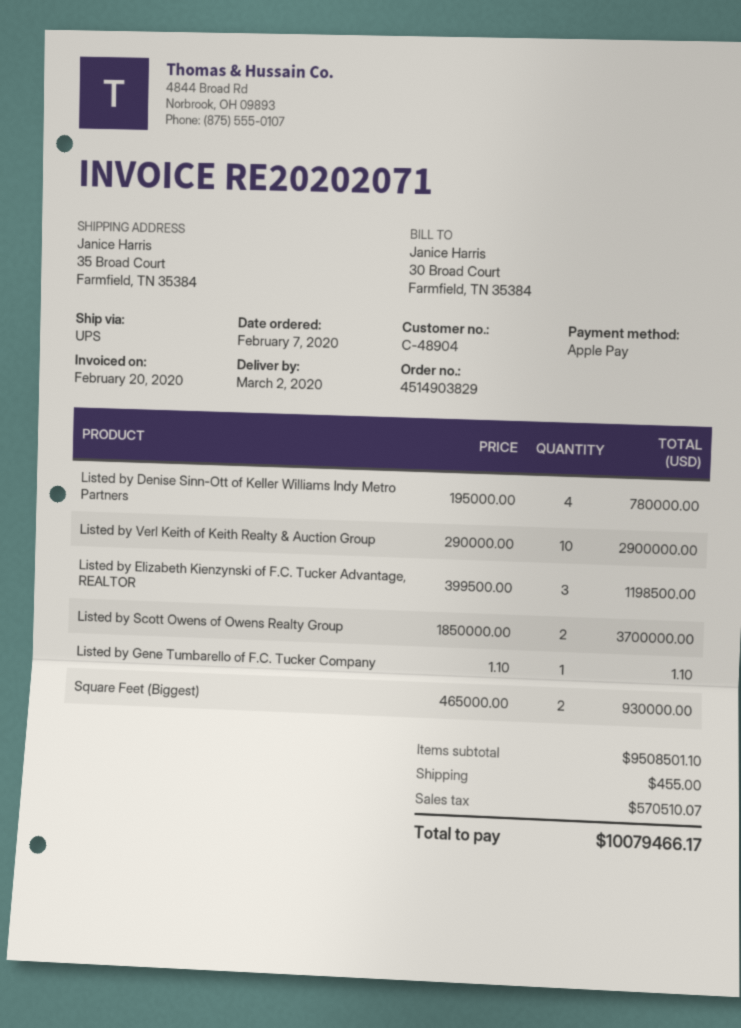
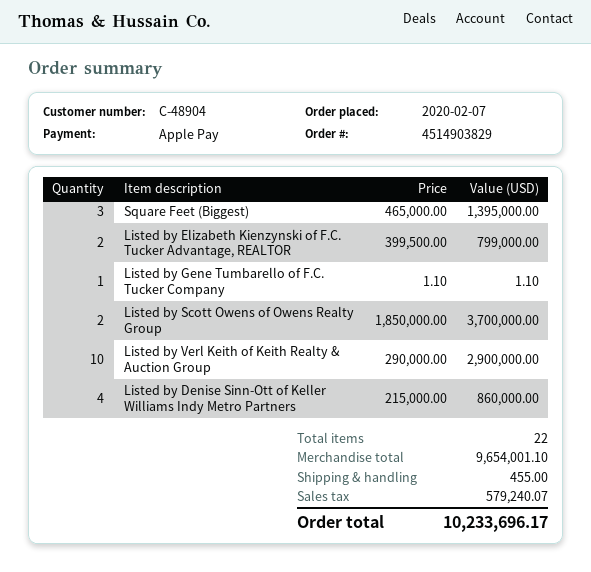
Listed by Denise Sinn-Ott of Keller Williams Indy Metro Partners: 4 x 195000.00 = 780000.00 -> 4 x 215000.00 = 860000.00
Listed by Elizabeth Kienzynski of F.C. Tucker Advantage, REALTOR: 3 x 399500.00 = 1198500.00 -> 2 x 399500.00 = 799000.00
Square Feet (Biggest): 2 x 465000.00 = 930000.00 -> 3 x 465000.00 = 1395000.00
subtotal: 9508501.10 -> 9654001.10
tax: 570510.07 -> 579240.07
total: 10079466.17 -> 10233696.17

